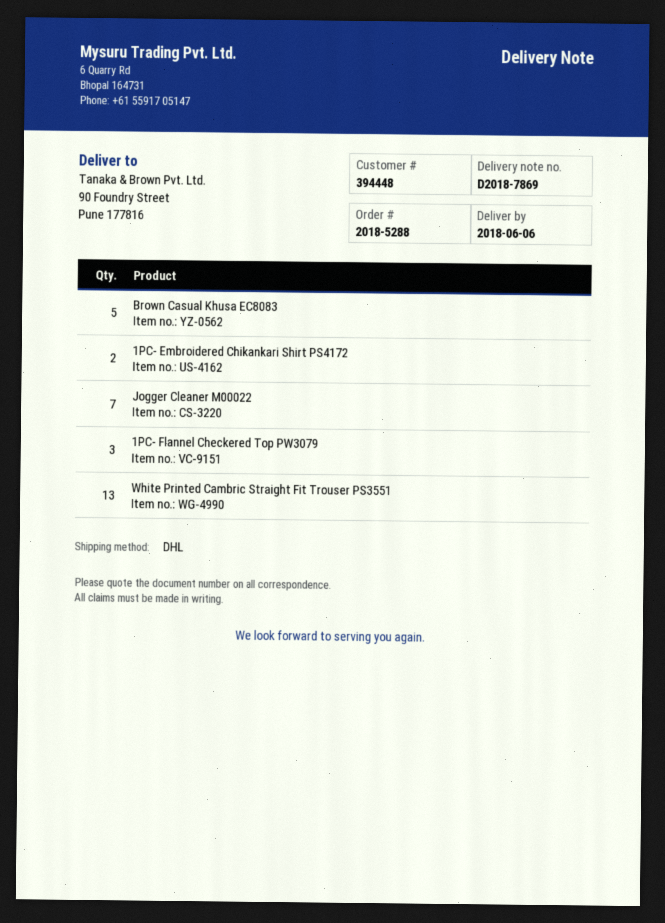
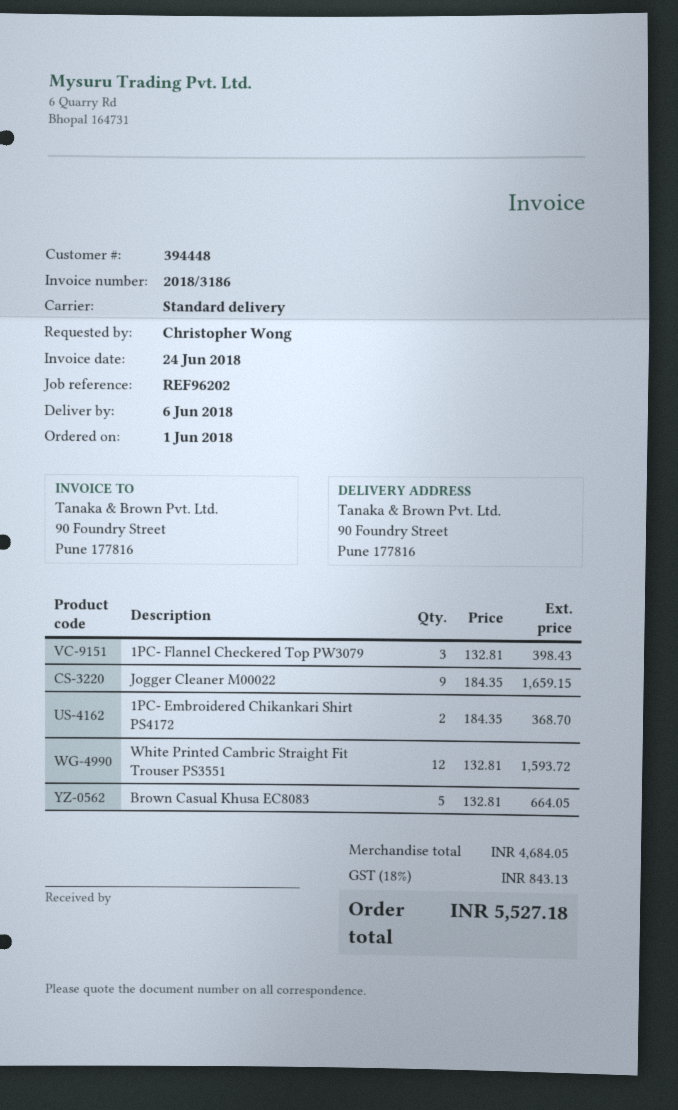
shipping method: DHL -> standard
Jogger Cleaner M00022: 7 -> 9
White Printed Cambric Straight Fit Trouser PS3551: 13 -> 12

